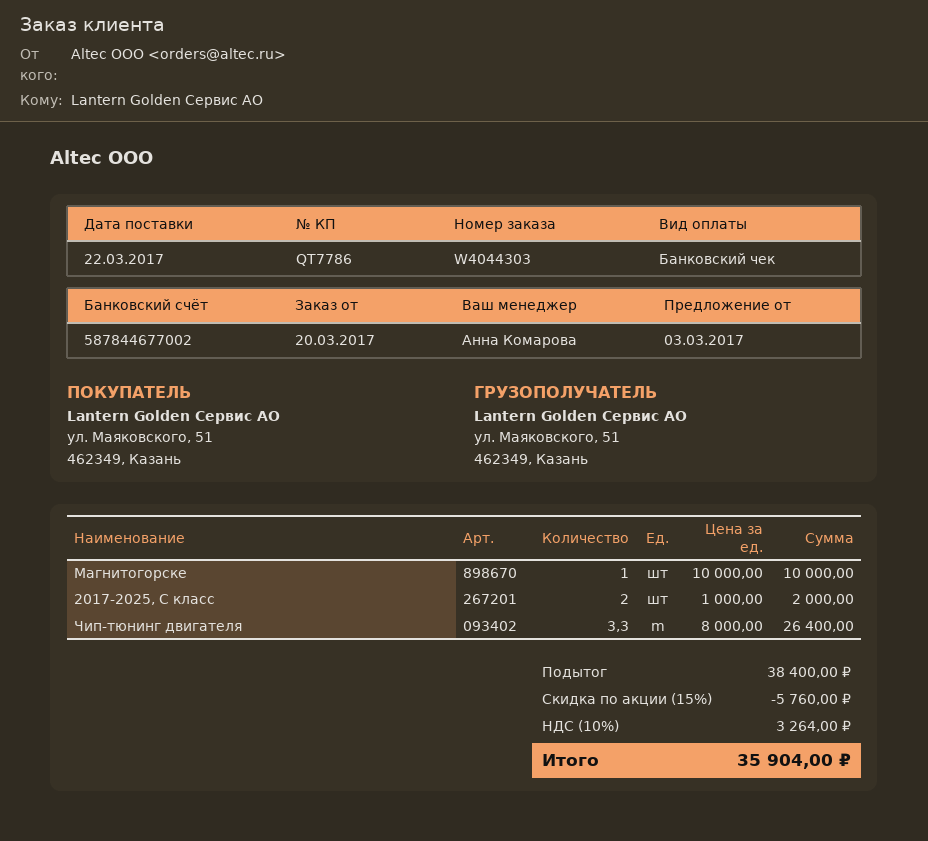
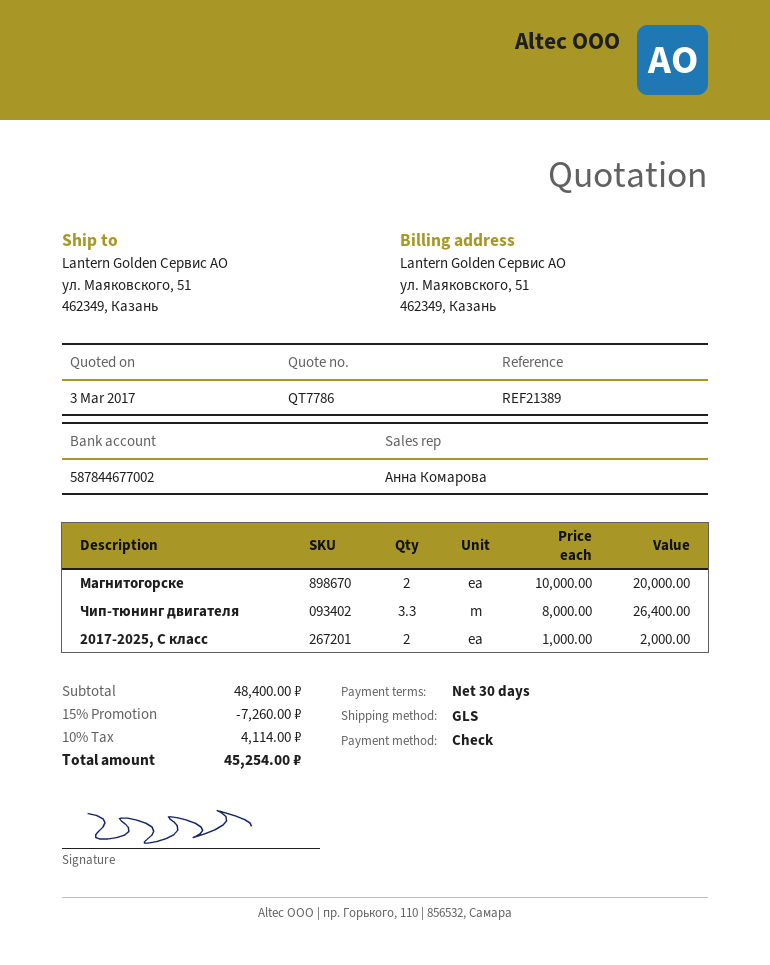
Магнитогорске: 1 x 10000.00 = 10000.00 -> 2 x 10000.00 = 20000.00
subtotal: 38400.00 -> 48400.00
discount: 15% = 5760.00 -> 15% = 7260.00
tax: 10% = 3264.00 -> 10% = 4114.00
total: 35904.00 -> 45254.00

